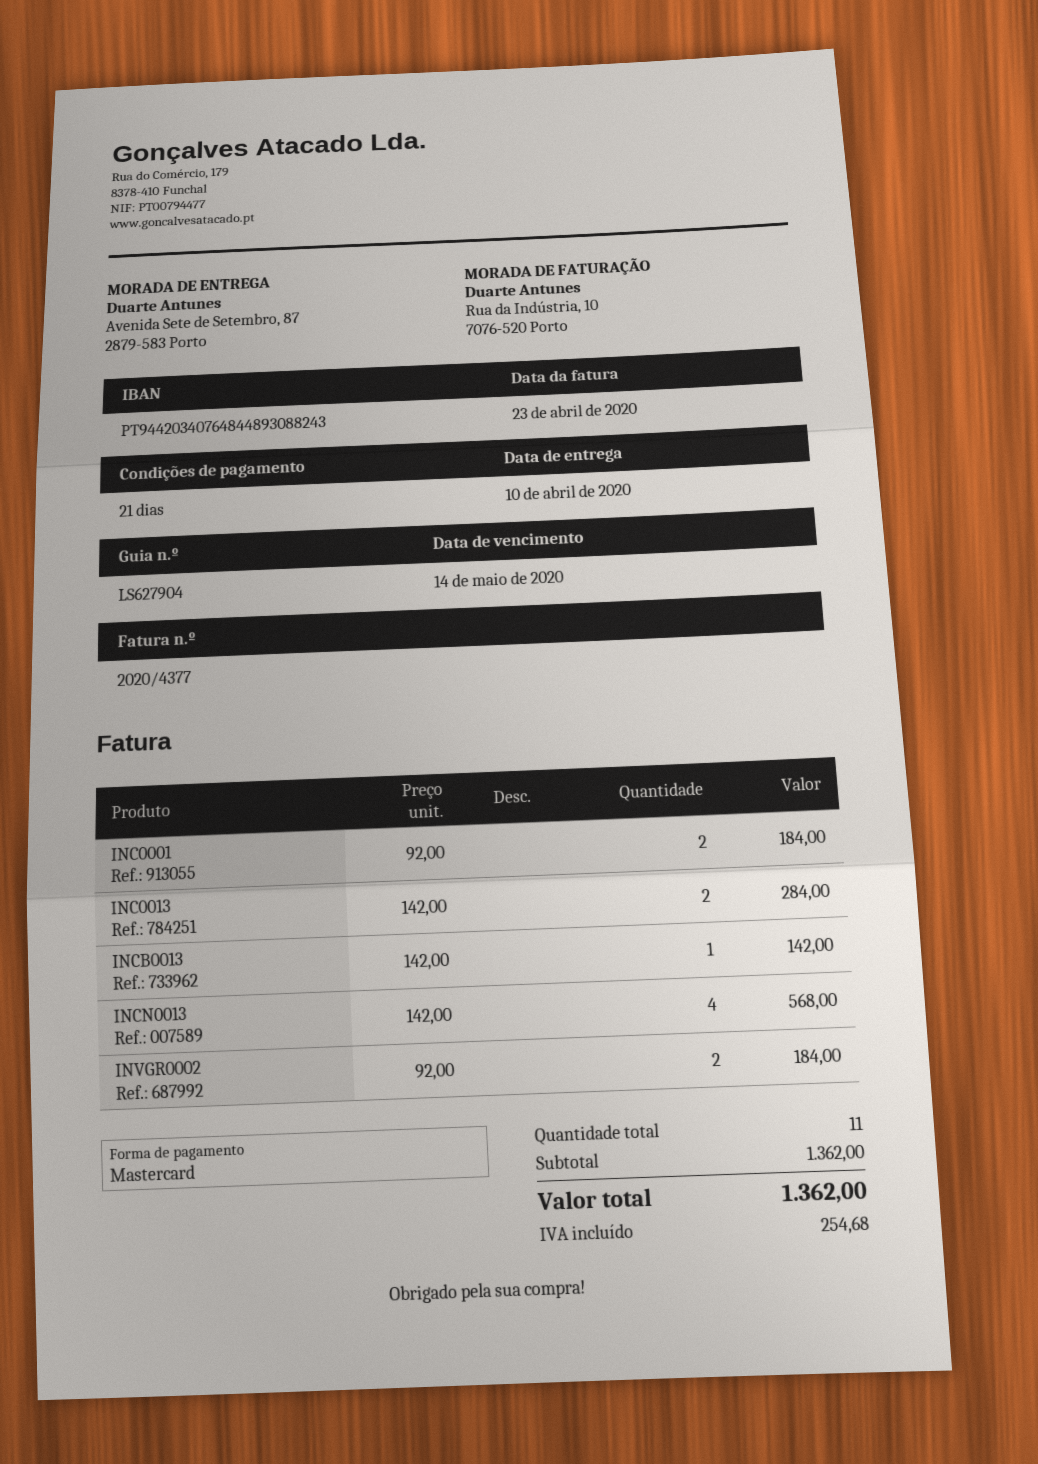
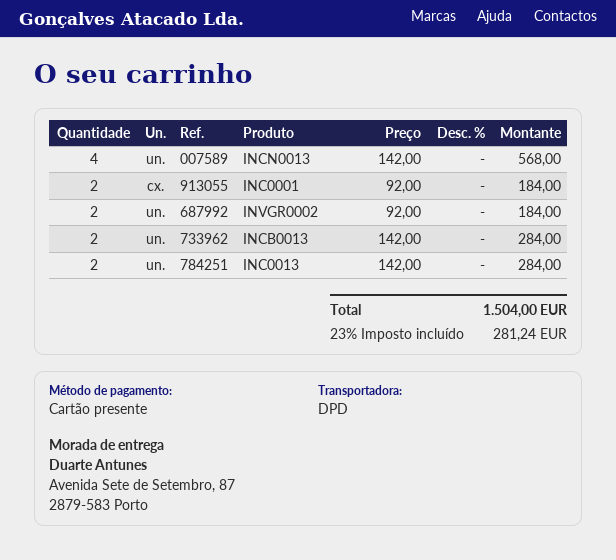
payment method: Mastercard -> gift card
INCB0013: 1 x 142.00 = 142.00 -> 2 x 142.00 = 284.00
tax: 254.68 -> 281.24
total: 1362.00 -> 1504.00

